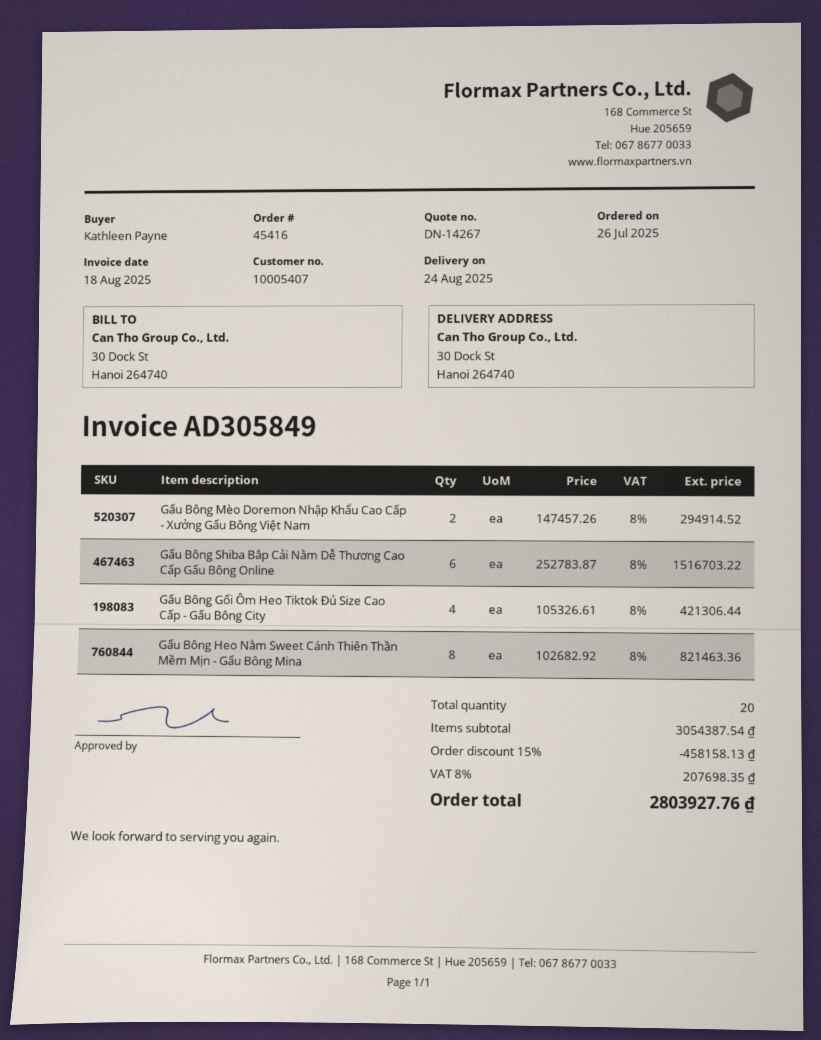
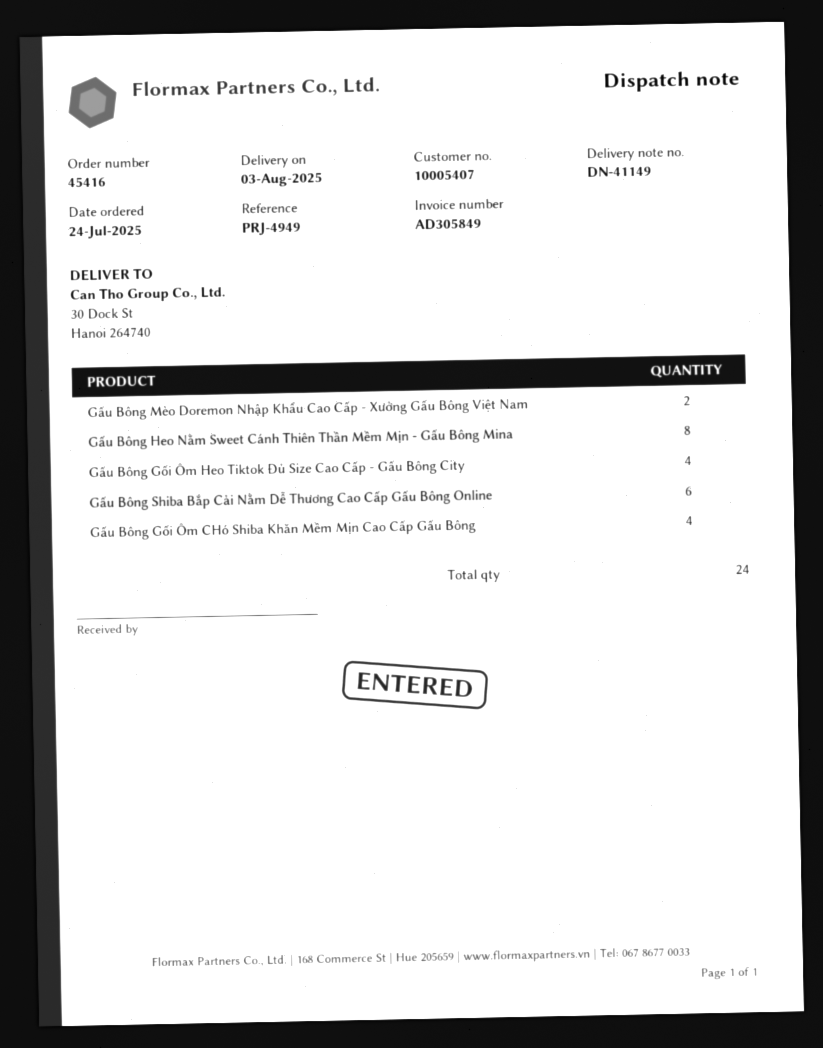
order date: 2025-07-26 -> 2025-07-24
delivery date: 2025-08-24 -> 2025-08-03
Gấu Bông Gối Ôm CHó Shiba Khăn Mềm Mịn Cao Cấp Gấu Bông: none -> 4
total quantity: 20 -> 24

